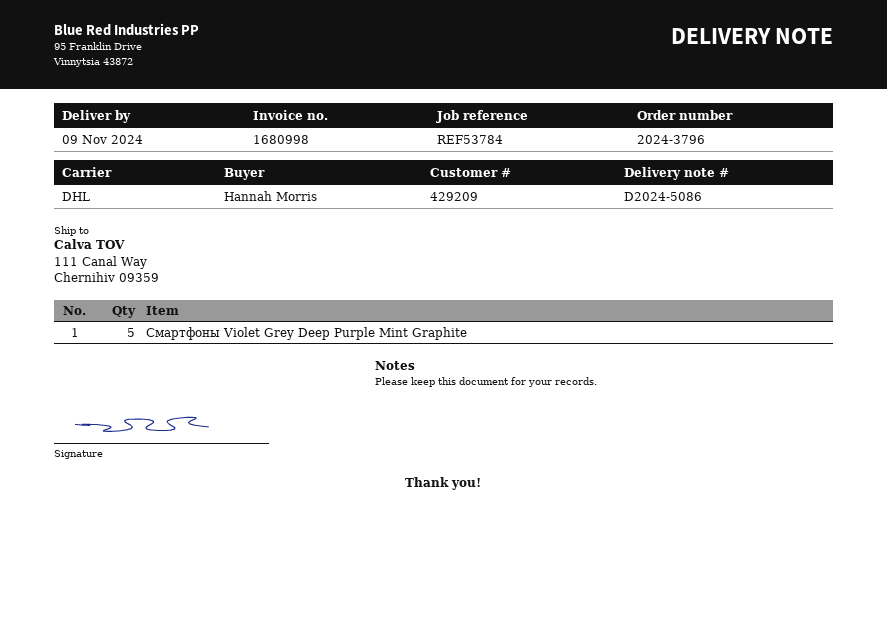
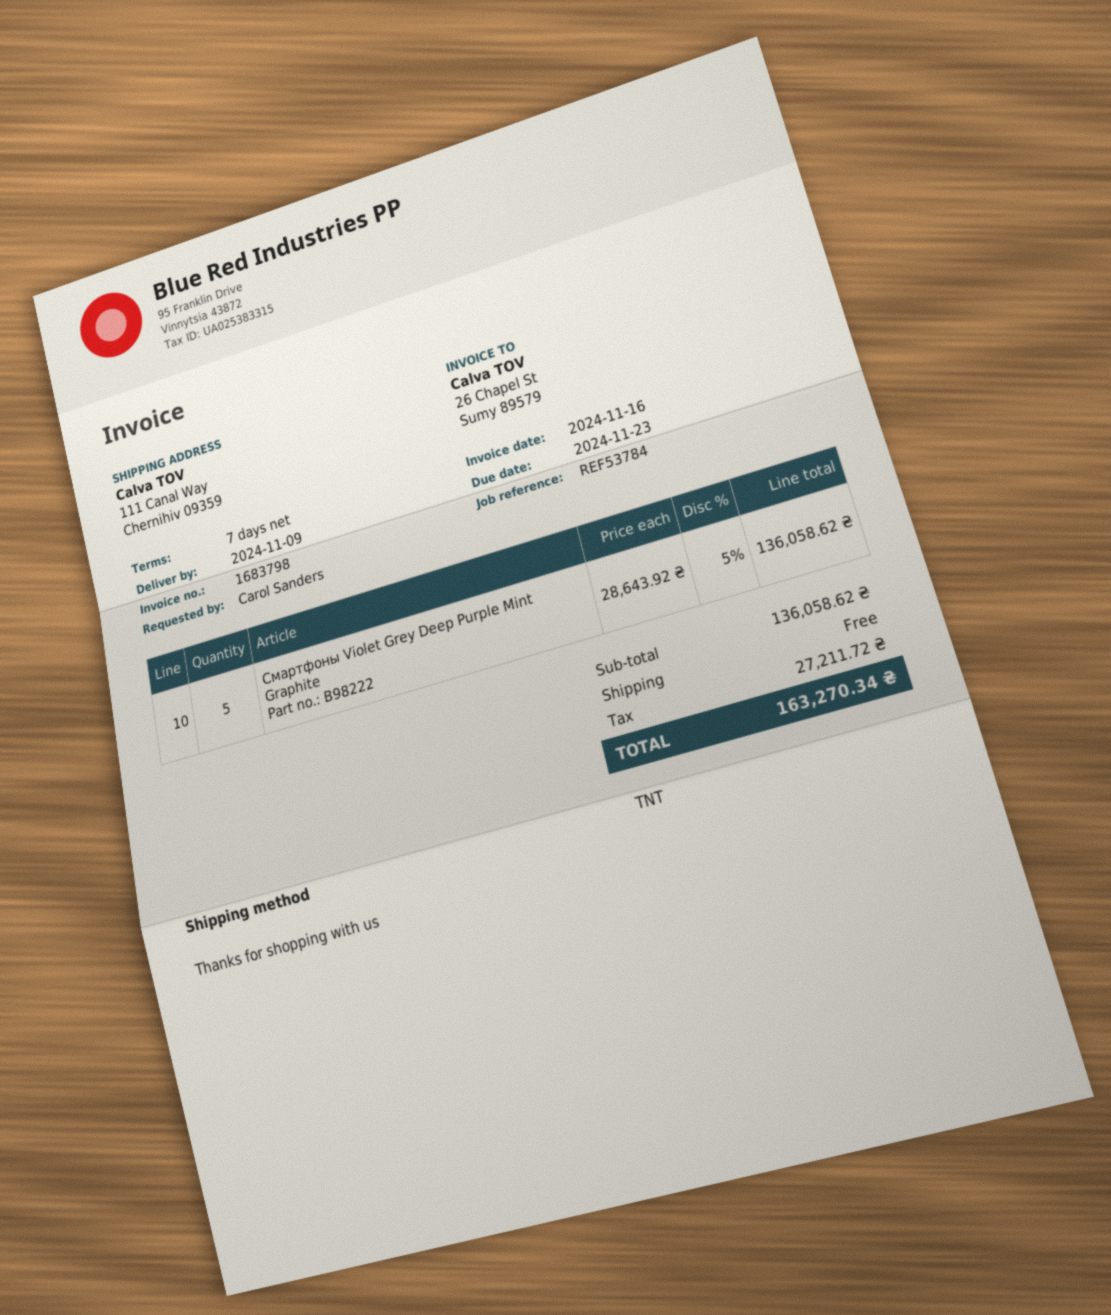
invoice number: 1680998 -> 1683798
ordered by: Hannah Morris -> Carol Sanders
shipping method: DHL -> TNT

